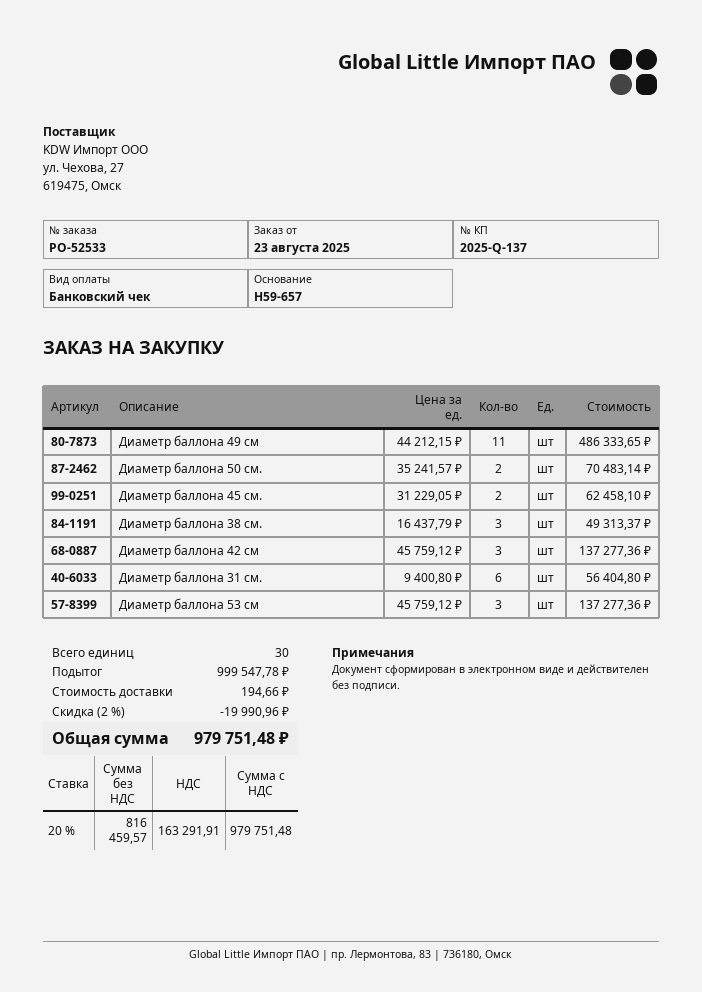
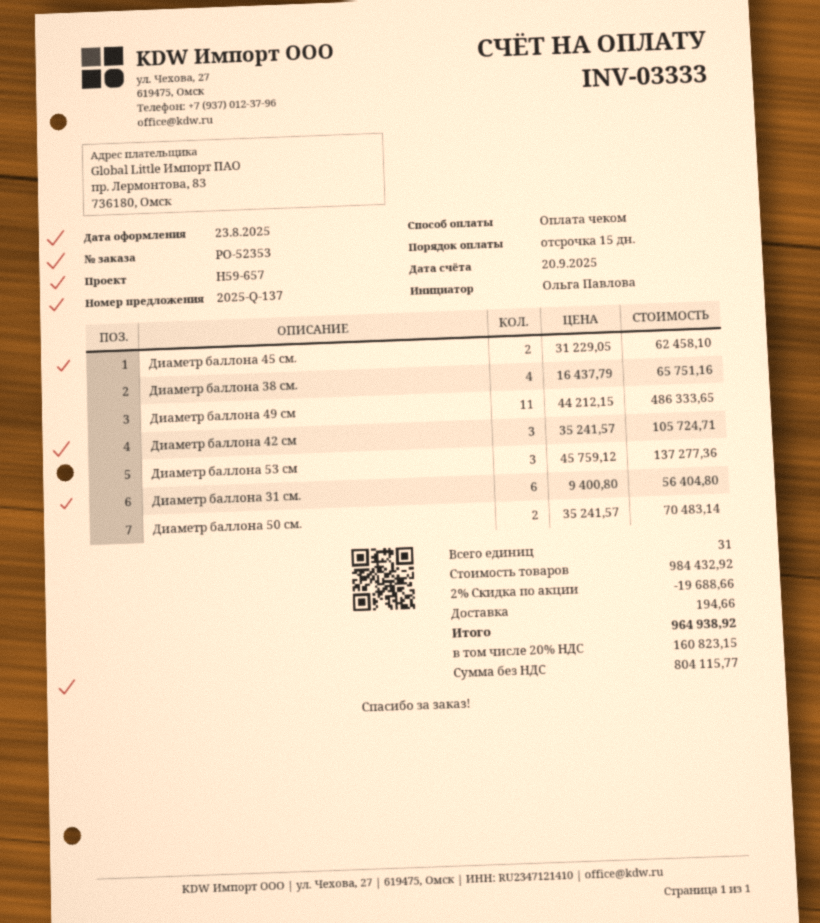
order number: PO-52533 -> PO-52353
Диаметр баллона 38 см.: 3 x 16437.79 = 49313.37 -> 4 x 16437.79 = 65751.16
Диаметр баллона 42 см: 3 x 45759.12 = 137277.36 -> 3 x 35241.57 = 105724.71
total quantity: 30 -> 31
subtotal: 999547.78 -> 984432.92
discount: 2% = 19990.96 -> 2% = 19688.66
net: 816459.57 -> 804115.77
tax: 20% = 163291.91 -> 20% = 160823.15
total: 979751.48 -> 964938.92

